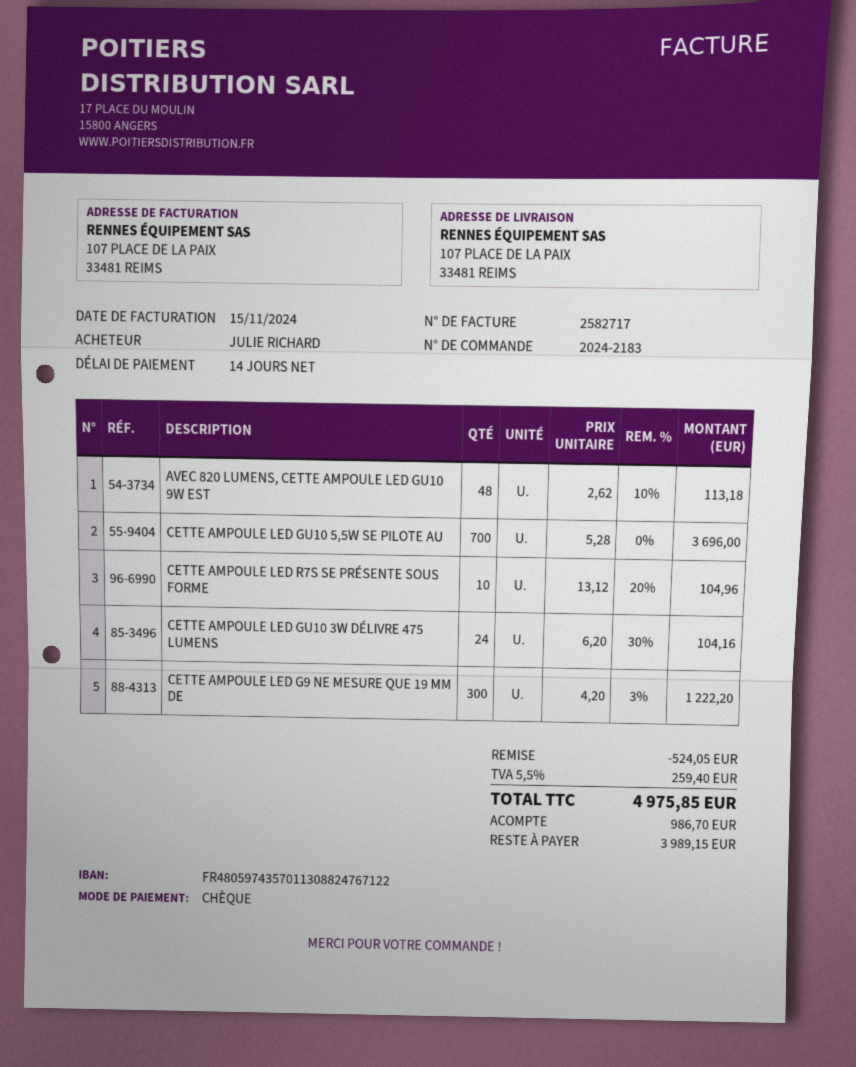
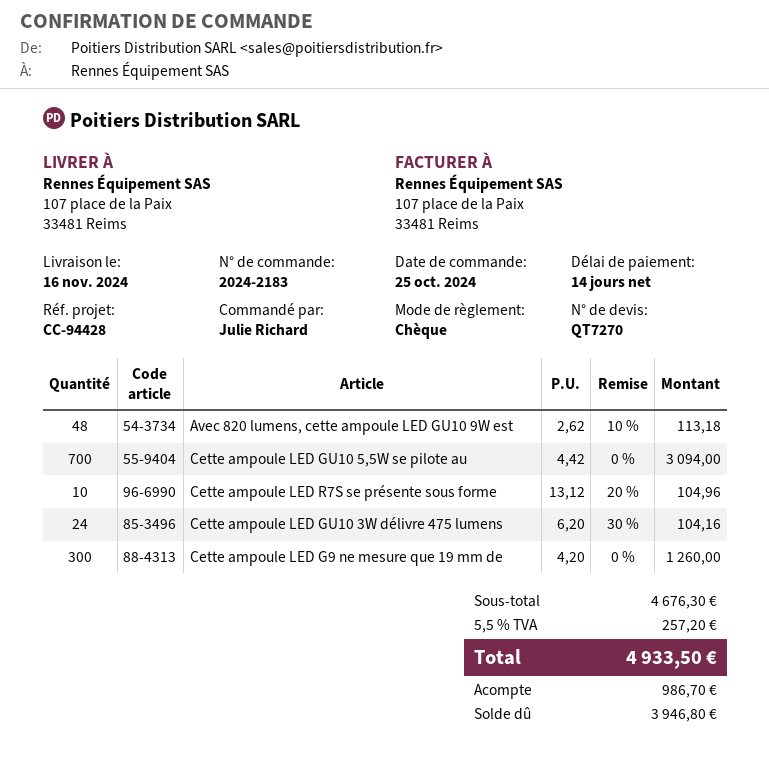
CETTE AMPOULE LED GU10 5,5W SE PILOTE AU: 700 x 5.28 = 3696.00 -> 700 x 4.42 = 3094.00
CETTE AMPOULE LED G9 NE MESURE QUE 19 MM DE: 300 x 4.20 - 3% = 1222.20 -> 300 x 4.20 = 1260.00
discount: 524.05 -> none
tax: 5.5% = 259.40 -> 5.5% = 257.20
total: 4975.85 -> 4933.50
balance: 3989.15 -> 3946.80

